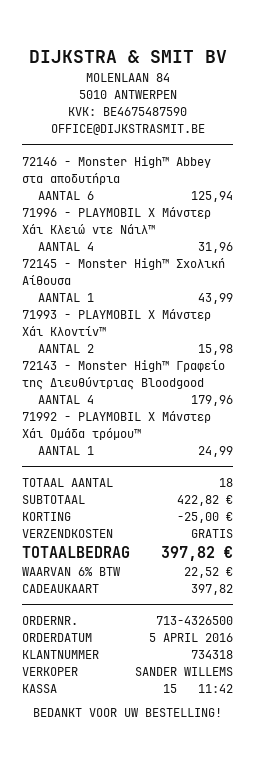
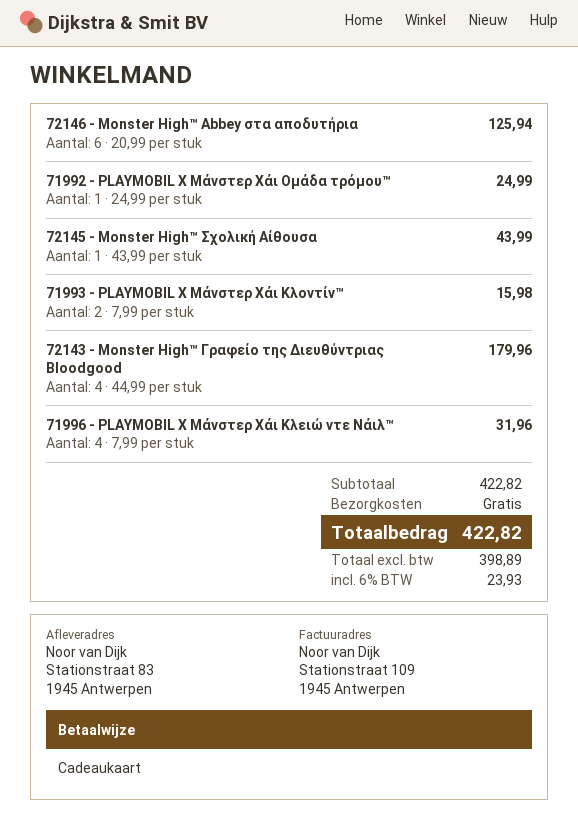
discount: 25.00 -> none
tax: 6% = 22.52 -> 6% = 23.93
total: 397.82 -> 422.82

